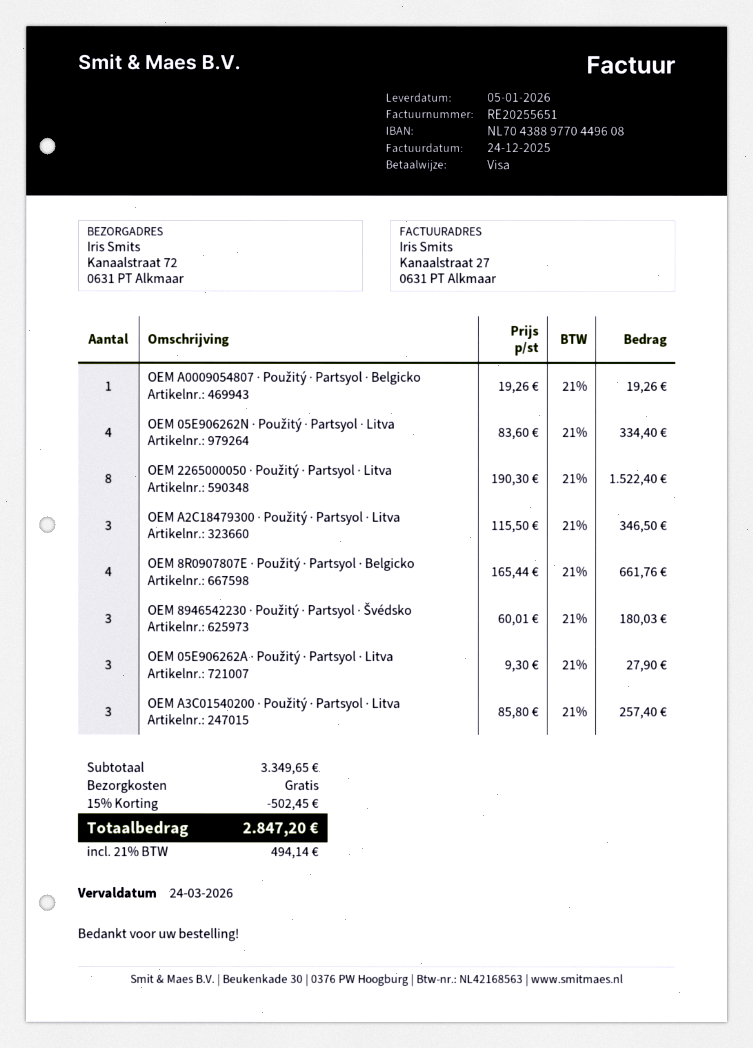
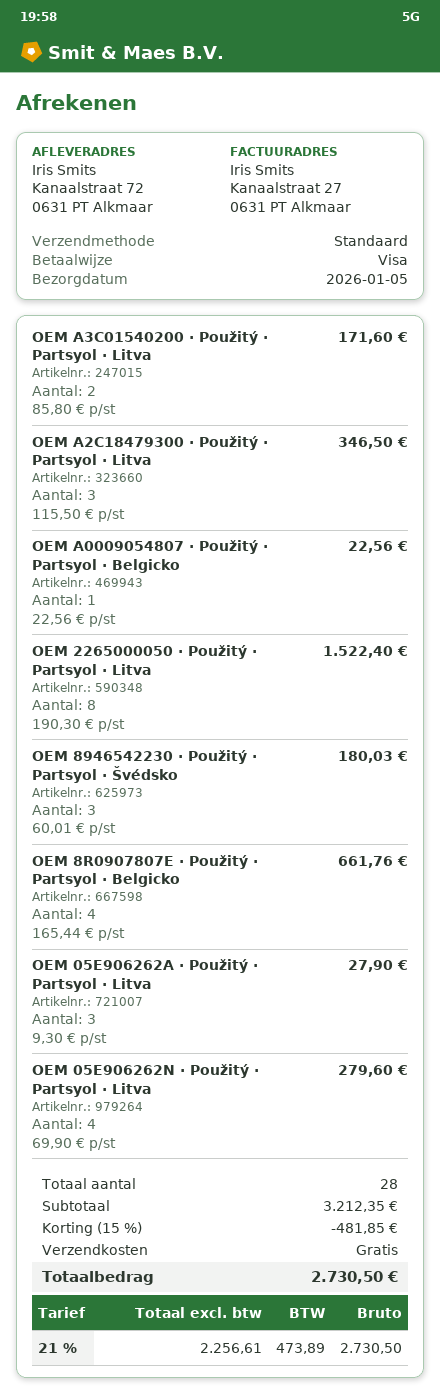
OEM A0009054807 · Použitý · Partsyol · Belgicko: 1 x 19.26 = 19.26 -> 1 x 22.56 = 22.56
OEM 05E906262N · Použitý · Partsyol · Litva: 4 x 83.60 = 334.40 -> 4 x 69.90 = 279.60
OEM A3C01540200 · Použitý · Partsyol · Litva: 3 x 85.80 = 257.40 -> 2 x 85.80 = 171.60
subtotal: 3349.65 -> 3212.35
discount: 15% = 502.45 -> 15% = 481.85
tax: 21% = 494.14 -> 21% = 473.89
total: 2847.20 -> 2730.50

